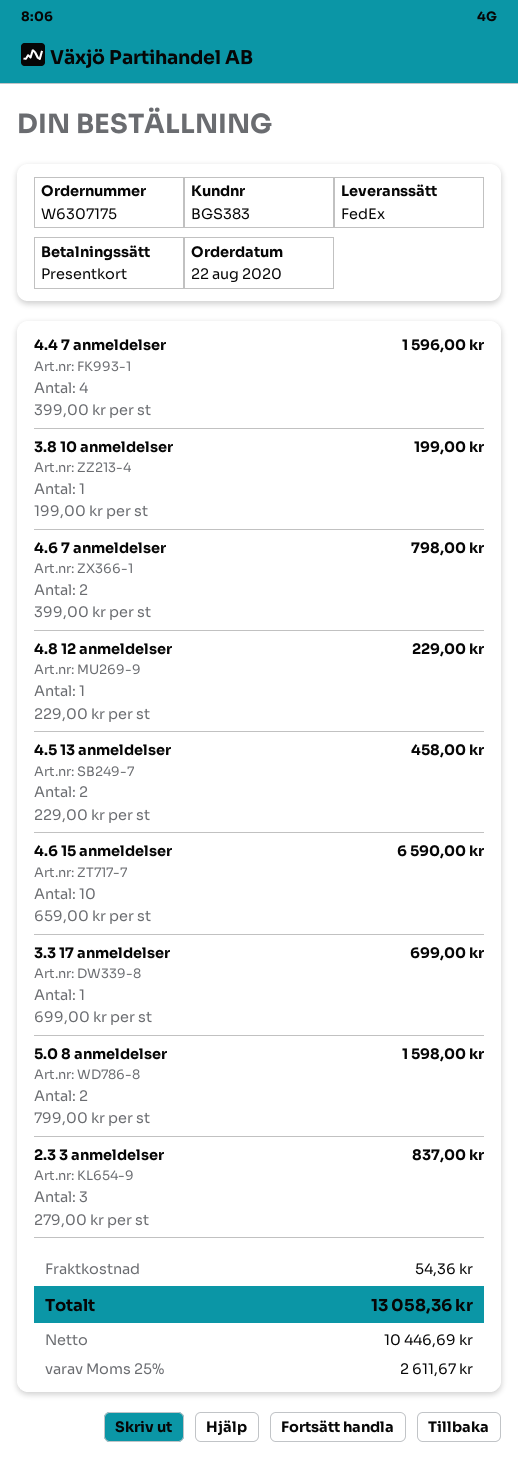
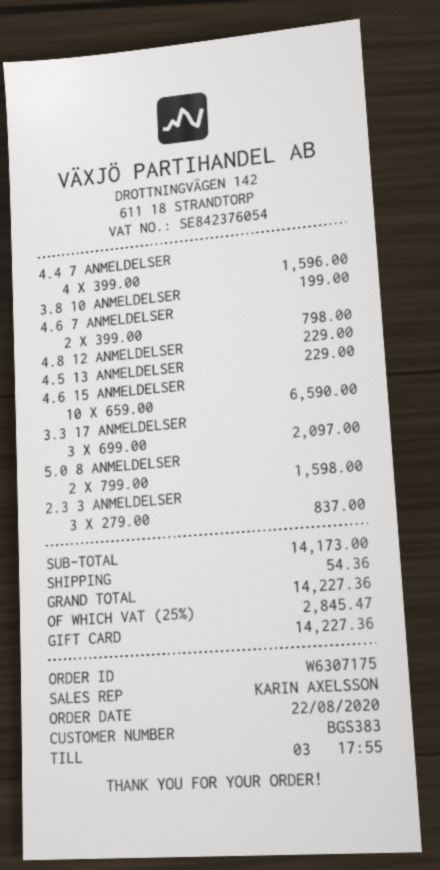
4.5 13 anmeldelser: 2 x 229.00 = 458.00 -> 1 x 229.00 = 229.00
3.3 17 anmeldelser: 1 x 699.00 = 699.00 -> 3 x 699.00 = 2097.00
tax: 25% = 2611.67 -> 25% = 2845.47
total: 13058.36 -> 14227.36

